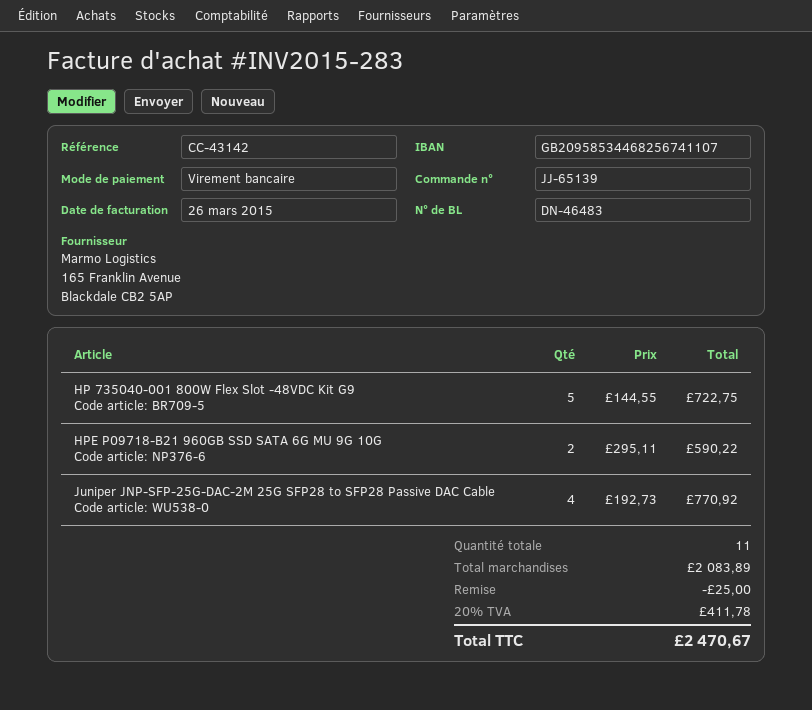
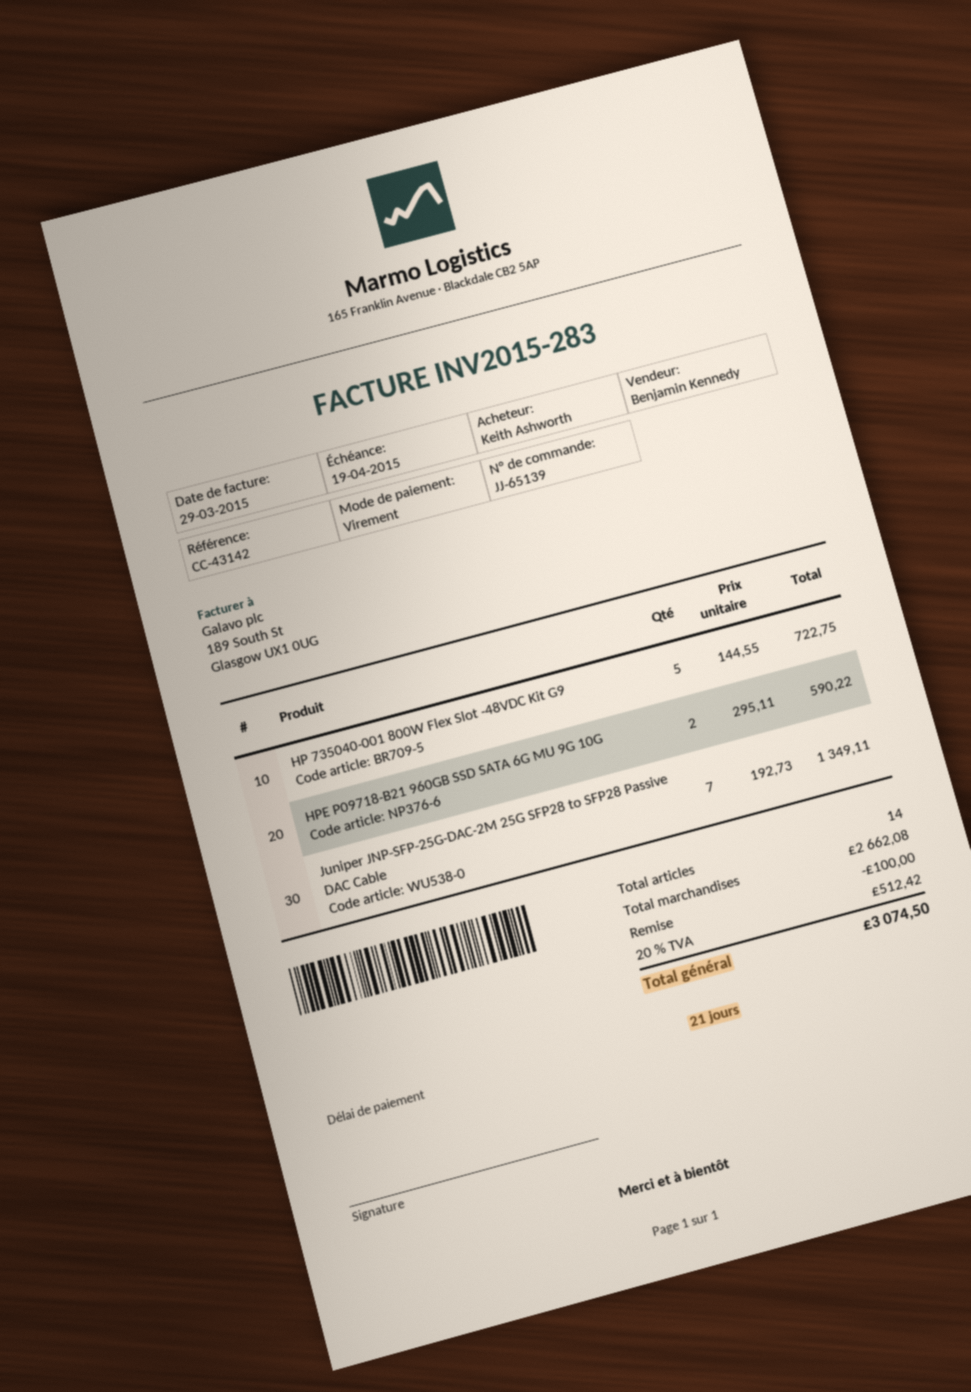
invoice date: 2015-03-26 -> 2015-03-29
Juniper JNP-SFP-25G-DAC-2M 25G SFP28 to SFP28 Passive DAC Cable: 4 x 192.73 = 770.92 -> 7 x 192.73 = 1349.11
total quantity: 11 -> 14
subtotal: 2083.89 -> 2662.08
discount: 25.00 -> 100.00
tax: 20% = 411.78 -> 20% = 512.42
total: 2470.67 -> 3074.50

